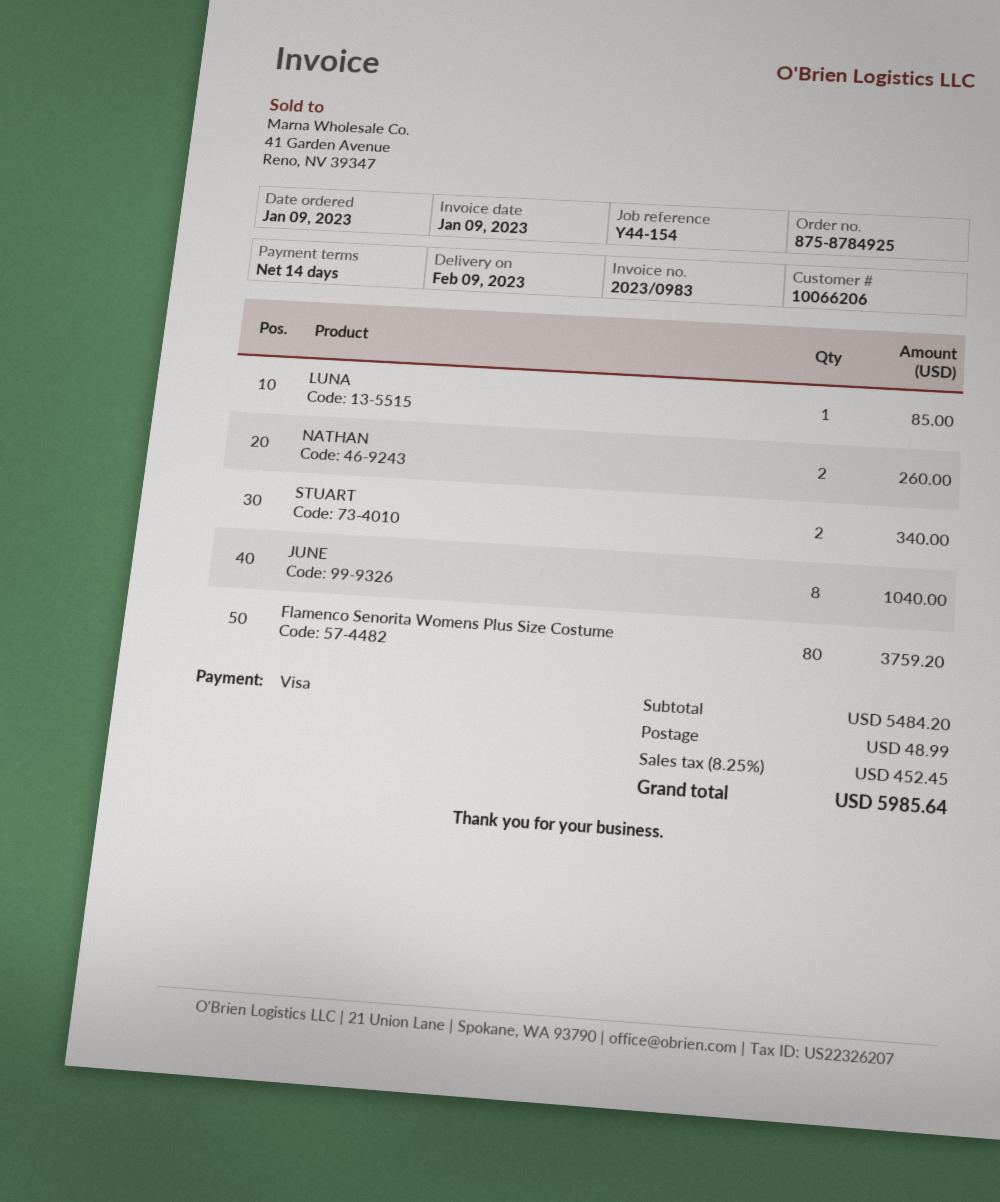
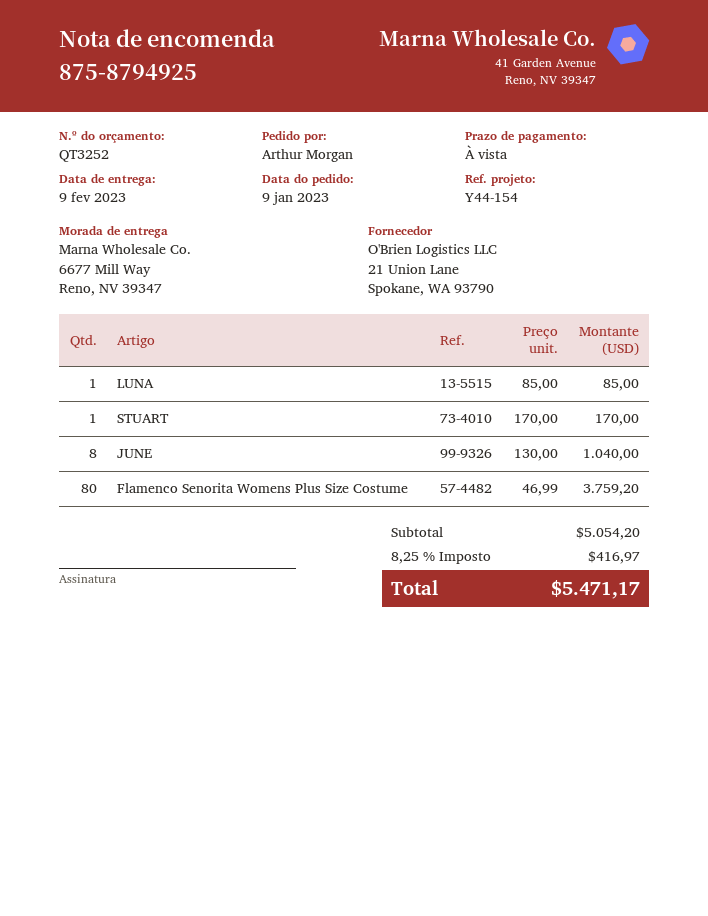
order number: 875-8784925 -> 875-8794925
payment terms: 14 days -> on receipt
NATHAN: 2 for 260.00 -> none
STUART: 2 for 340.00 -> 1 for 170.00
subtotal: 5484.20 -> 5054.20
shipping: 48.99 -> none
tax: 8.25% = 452.45 -> 8.25% = 416.97
total: 5985.64 -> 5471.17

